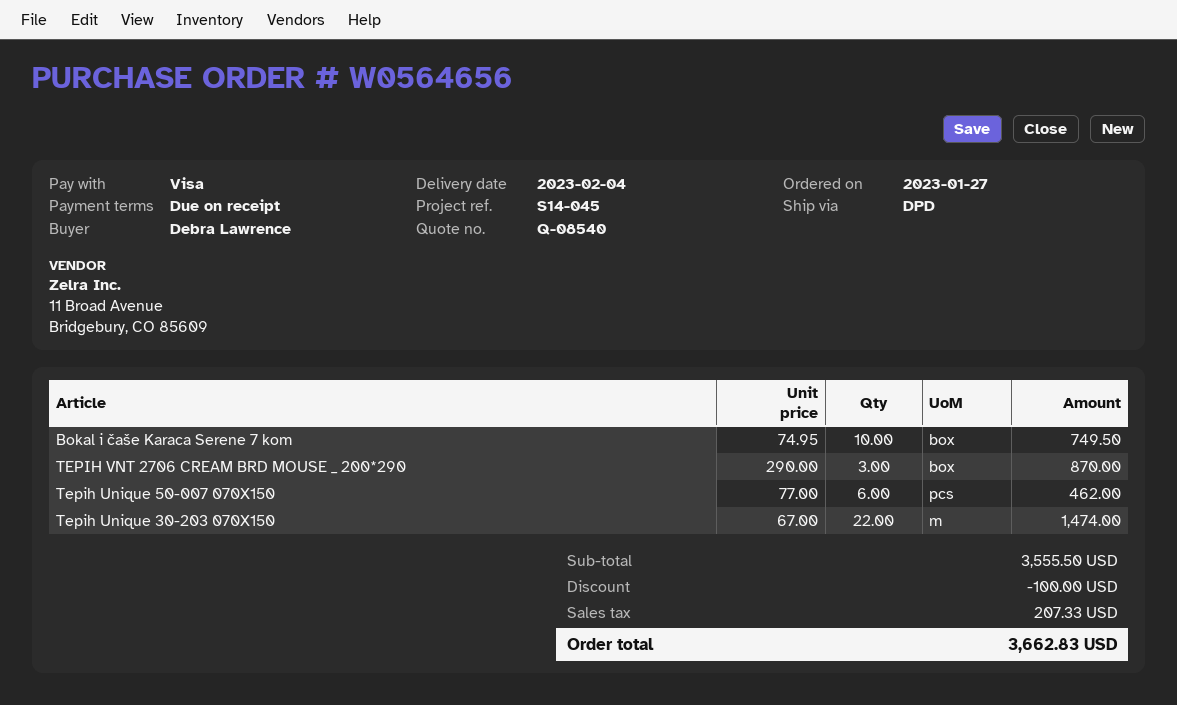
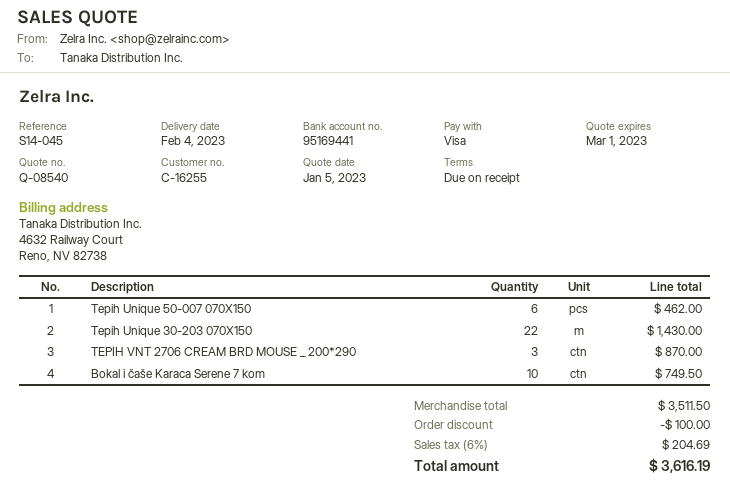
Tepih Unique 30-203 070X150: 22 for 1474.00 -> 22 for 1430.00
subtotal: 3555.50 -> 3511.50
tax: 207.33 -> 204.69
total: 3662.83 -> 3616.19

